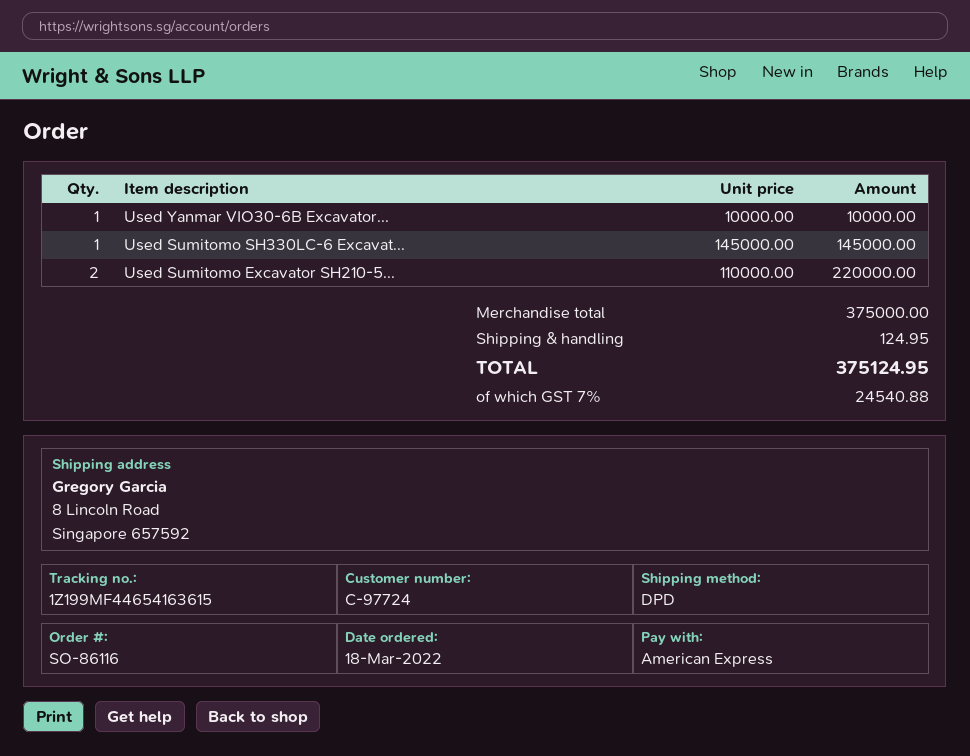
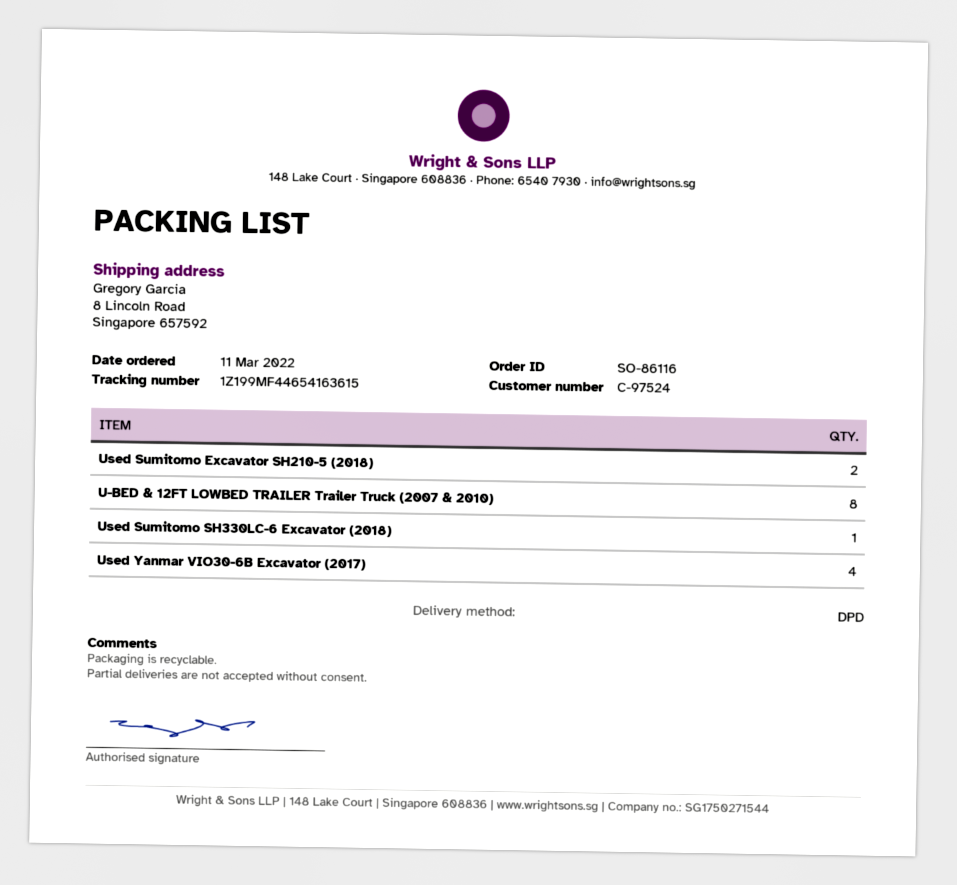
order date: 2022-03-18 -> 2022-03-11
customer number: C-97724 -> C-97524
Used Yanmar VIO30-6B Excavator...: 1 -> 4
U-BED & 12FT LOWBED TRAILER Trailer Truck (2007 & 2010): none -> 8

